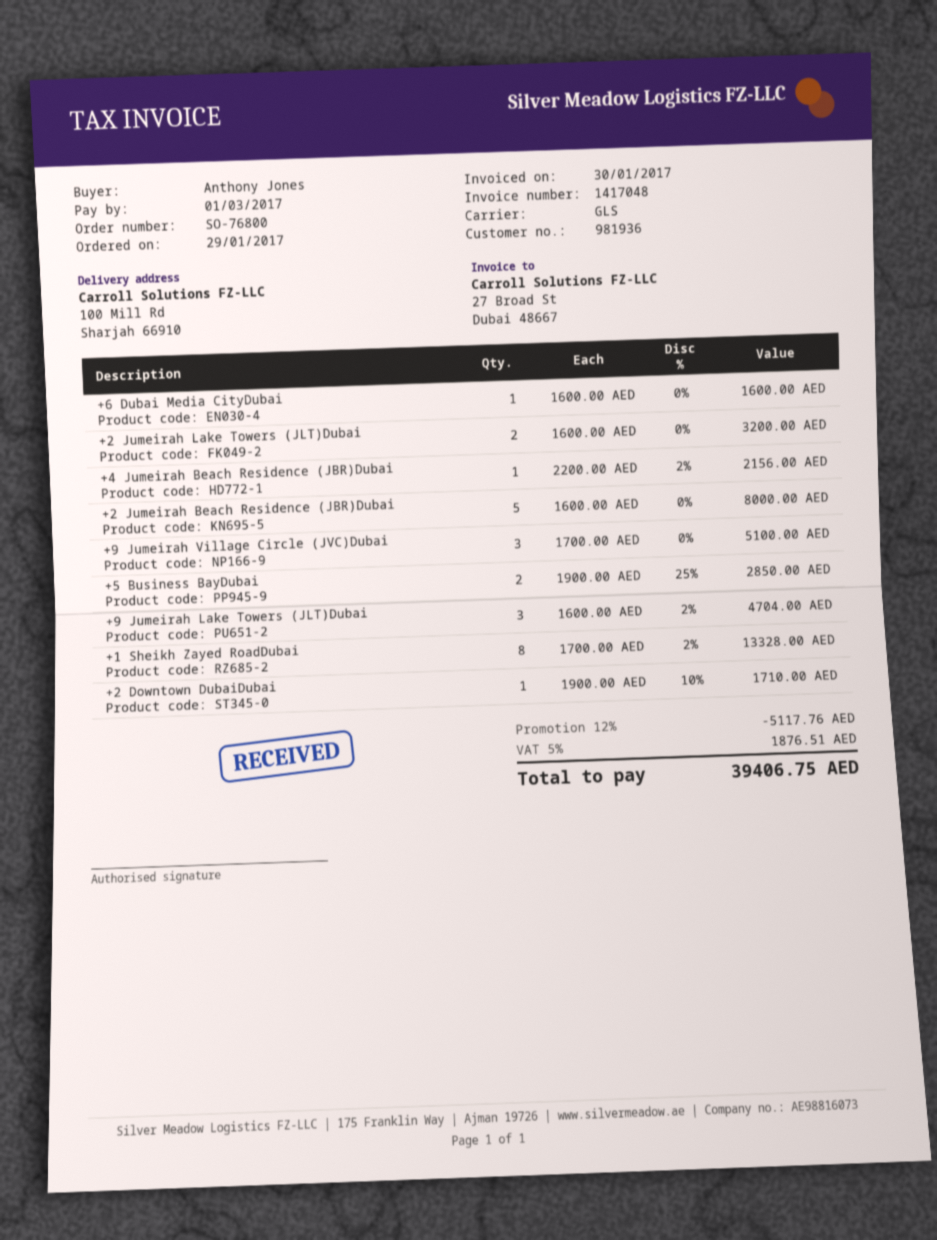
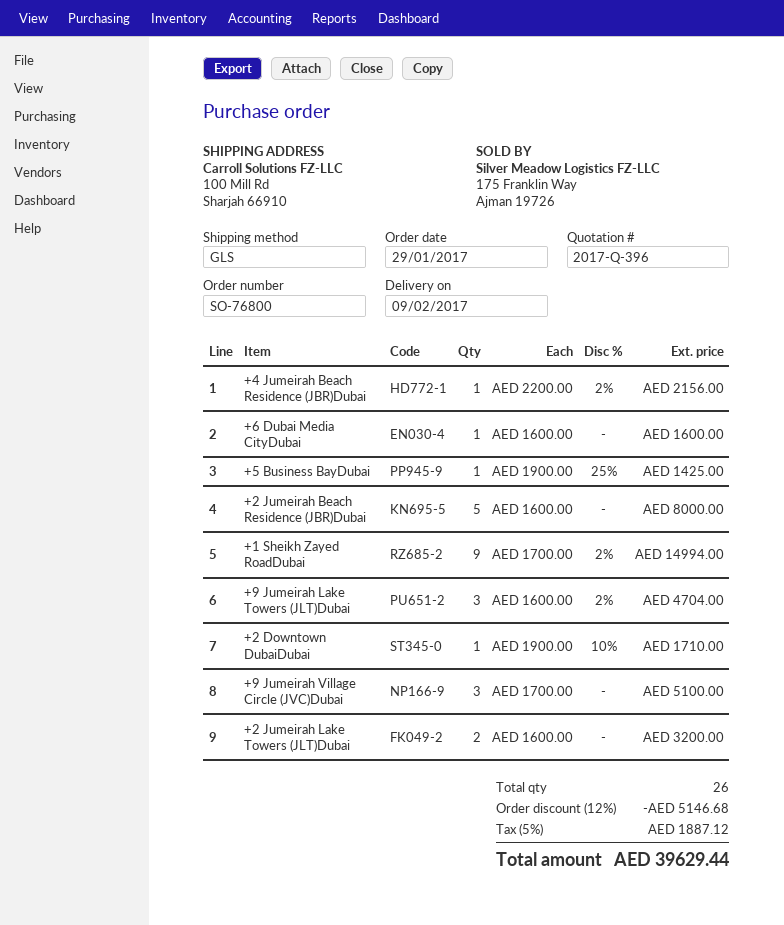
+5 Business BayDubai: 2 x 1900.00 - 25% = 2850.00 -> 1 x 1900.00 - 25% = 1425.00
+1 Sheikh Zayed RoadDubai: 8 x 1700.00 - 2% = 13328.00 -> 9 x 1700.00 - 2% = 14994.00
discount: 12% = 5117.76 -> 12% = 5146.68
tax: 5% = 1876.51 -> 5% = 1887.12
total: 39406.75 -> 39629.44

